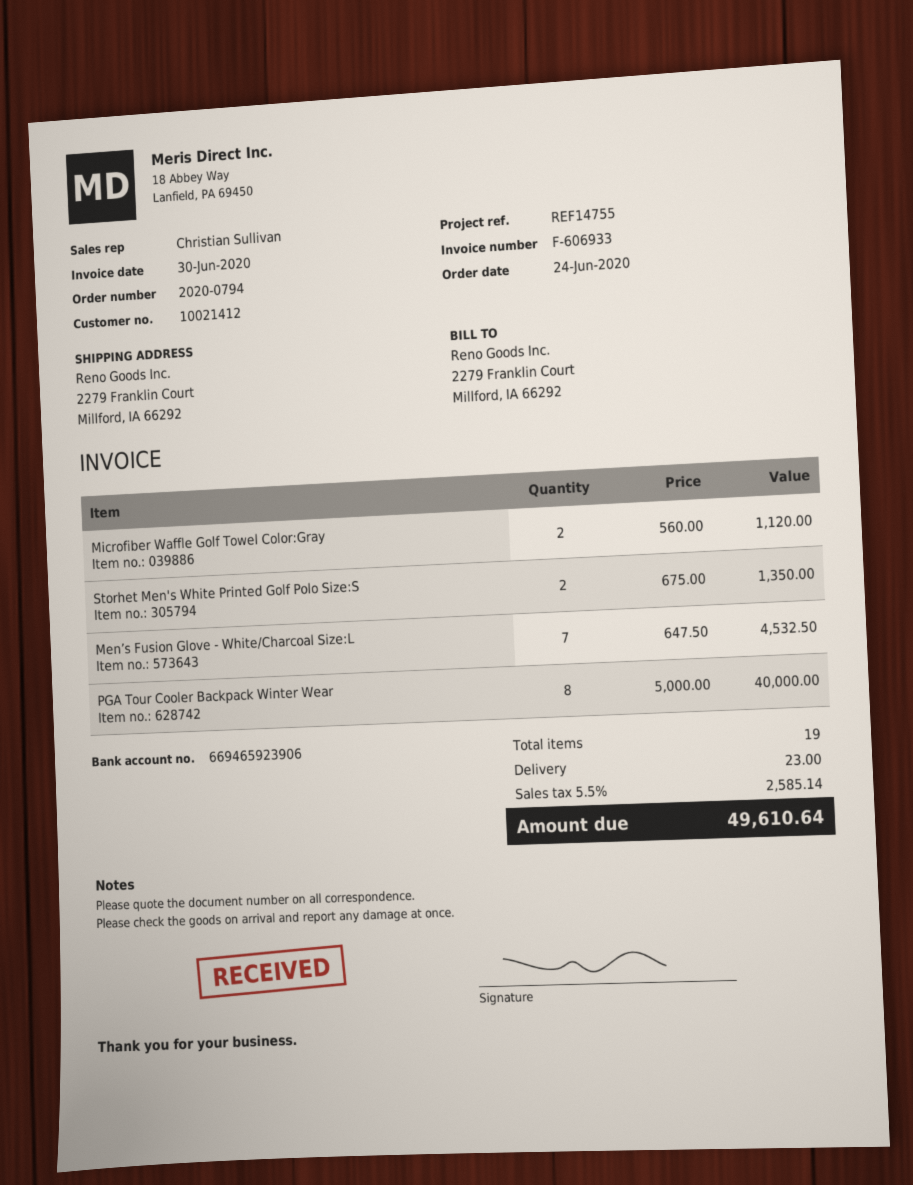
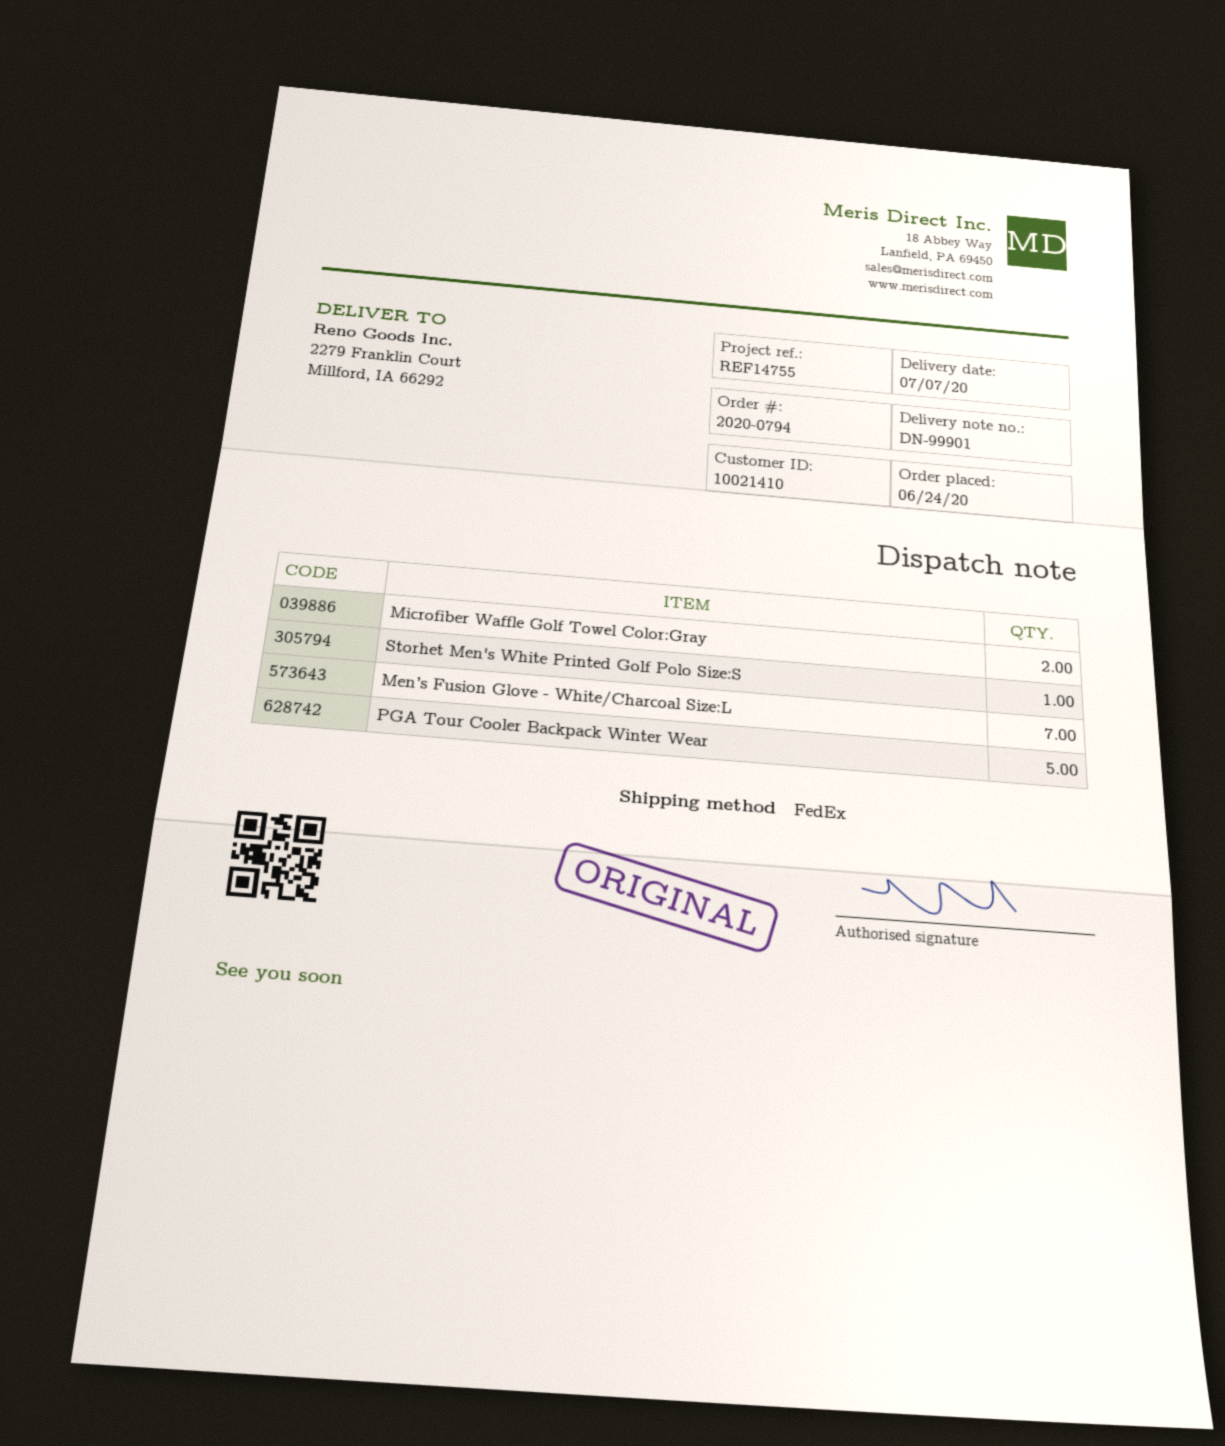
customer number: 10021412 -> 10021410
Storhet Men's White Printed Golf Polo Size:S: 2 -> 1
PGA Tour Cooler Backpack Winter Wear: 8 -> 5

